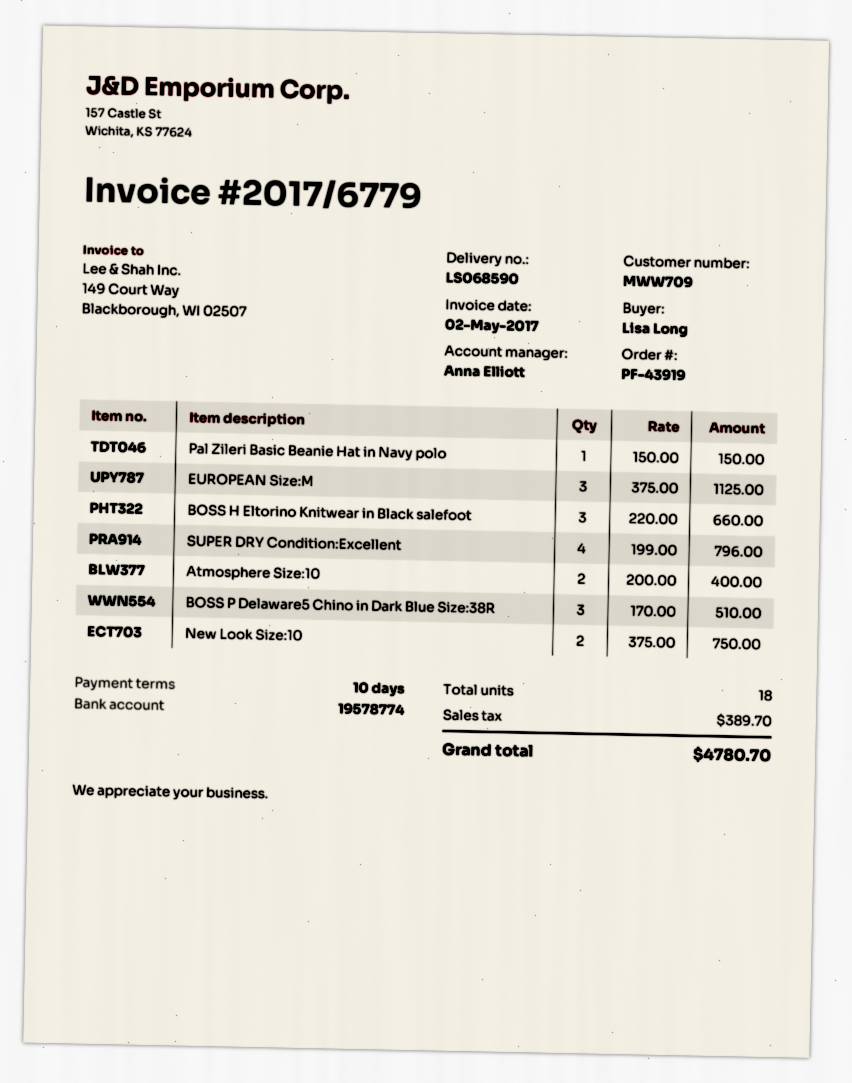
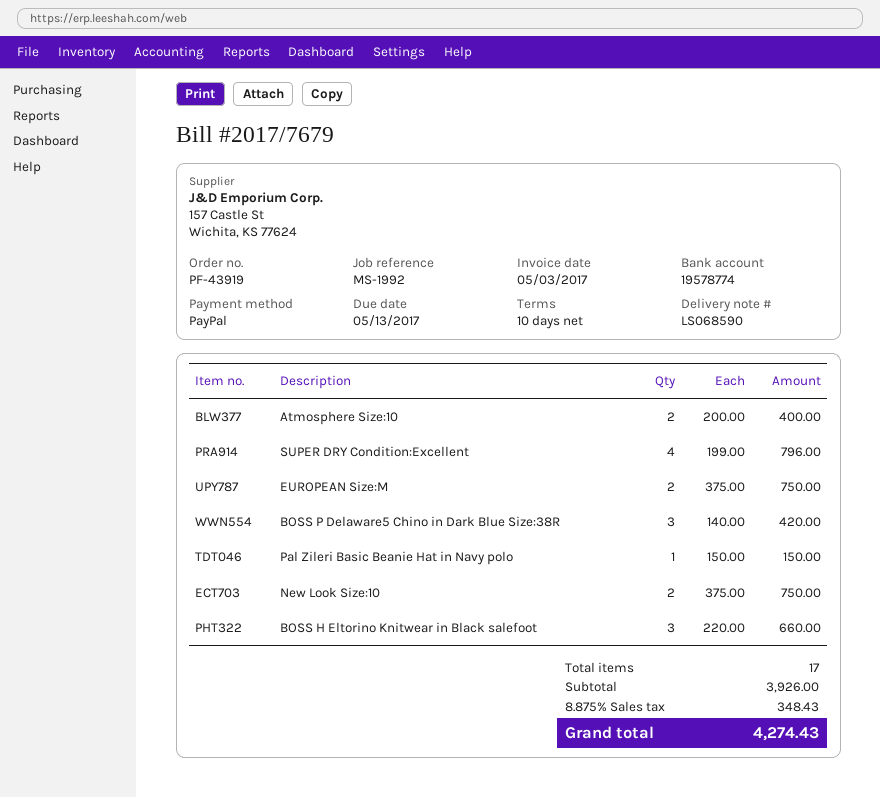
invoice number: 2017/6779 -> 2017/7679
invoice date: 2017-05-02 -> 2017-05-03
EUROPEAN Size:M: 3 x 375.00 = 1125.00 -> 2 x 375.00 = 750.00
BOSS P Delaware5 Chino in Dark Blue Size:38R: 3 x 170.00 = 510.00 -> 3 x 140.00 = 420.00
total quantity: 18 -> 17
tax: 389.70 -> 348.43
total: 4780.70 -> 4274.43

